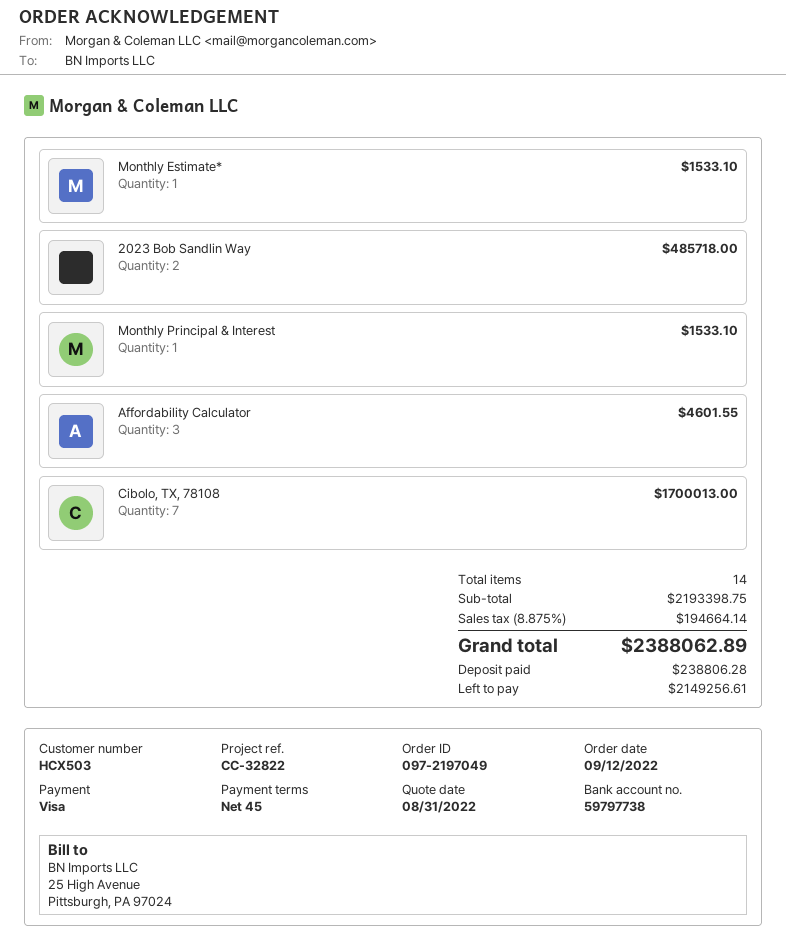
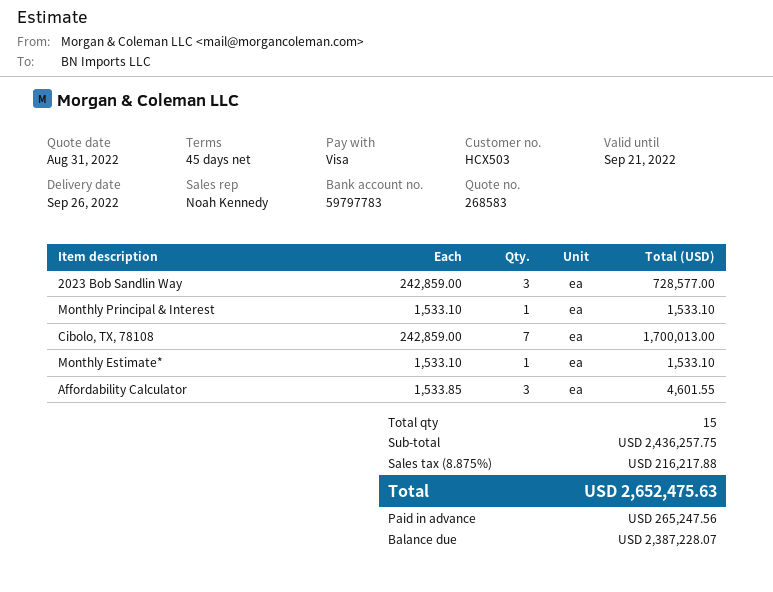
bank account: 59797738 -> 59797783
2023 Bob Sandlin Way: 2 for 485718.00 -> 3 for 728577.00
total quantity: 14 -> 15
subtotal: 2193398.75 -> 2436257.75
tax: 8.875% = 194664.14 -> 8.875% = 216217.88
total: 2388062.89 -> 2652475.63
deposit: 238806.28 -> 265247.56
balance: 2149256.61 -> 2387228.07

